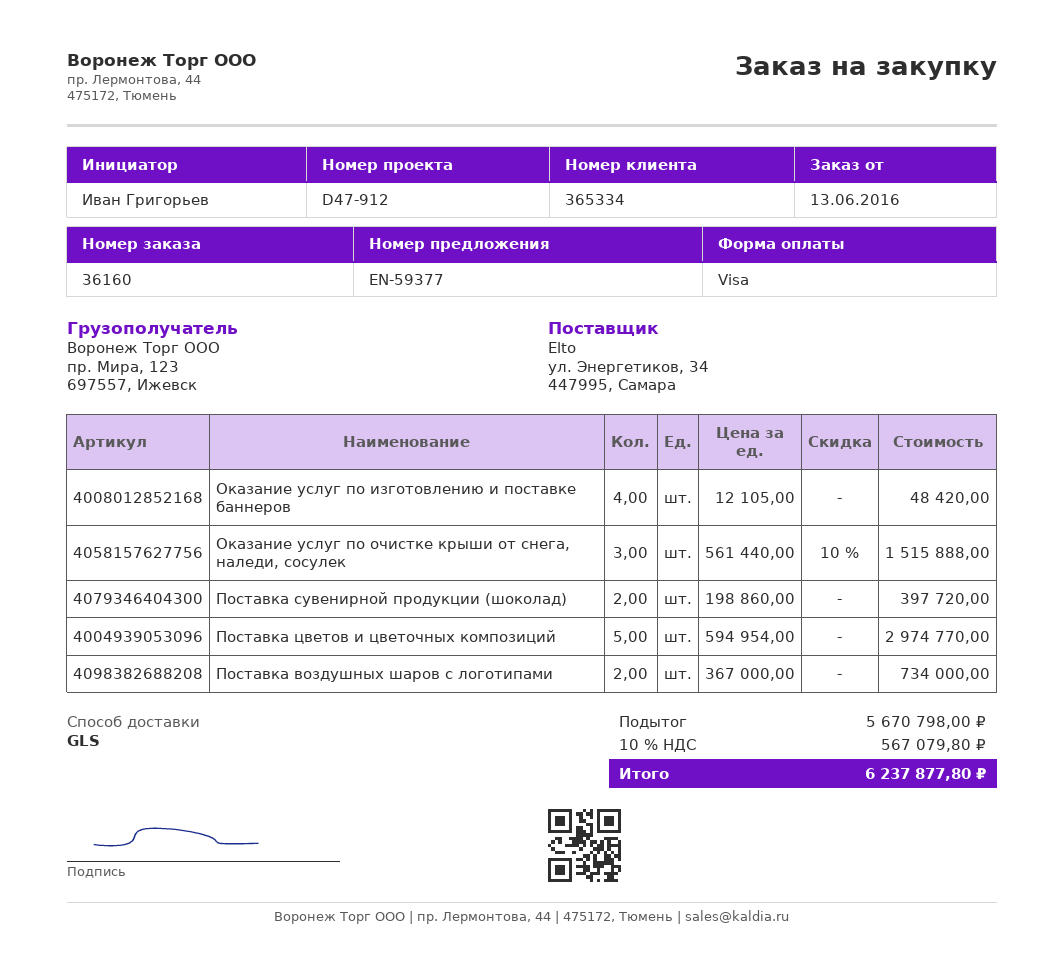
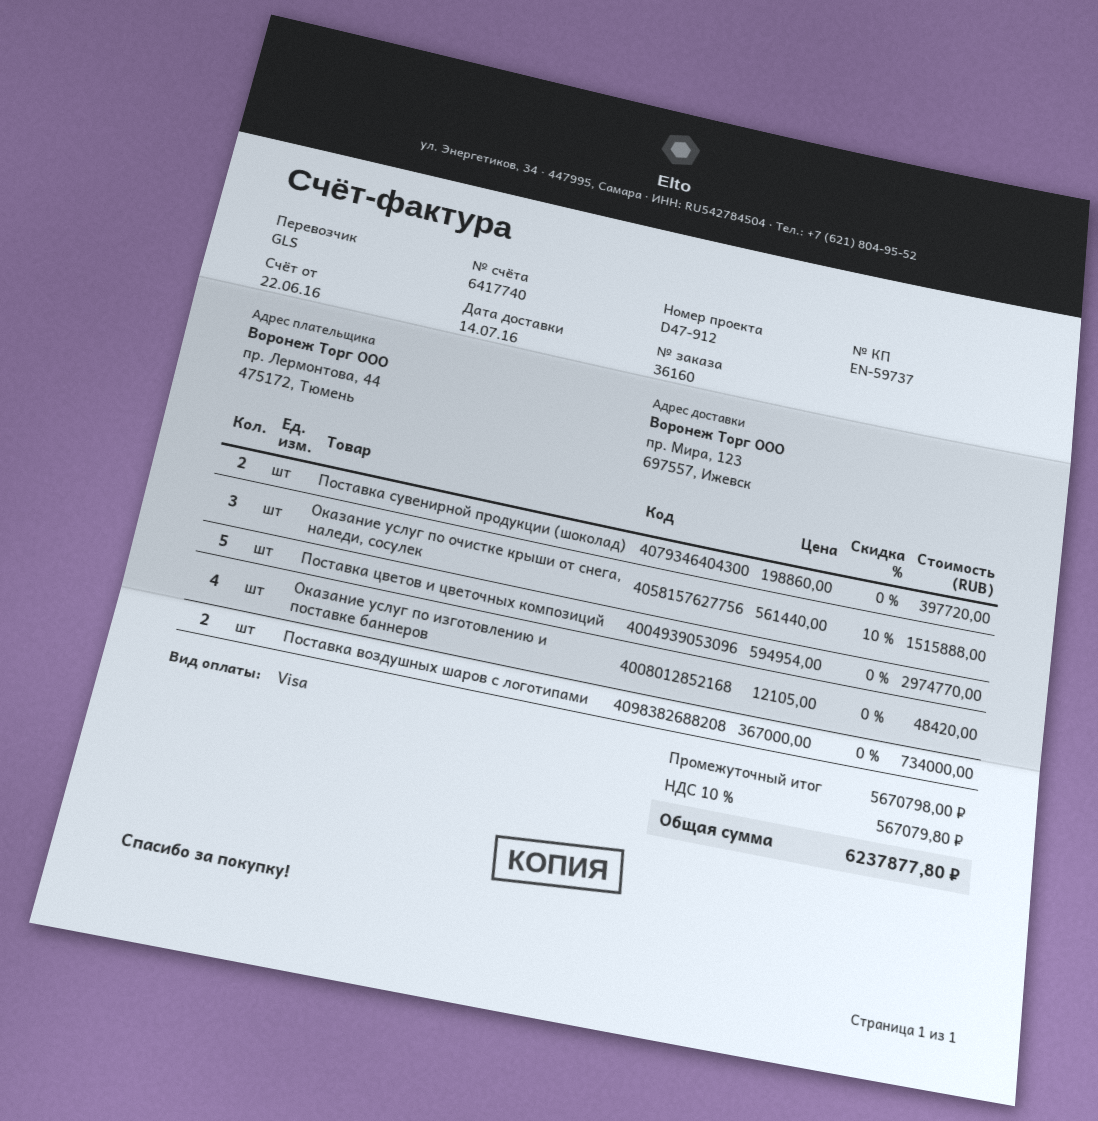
quote number: EN-59377 -> EN-59737

